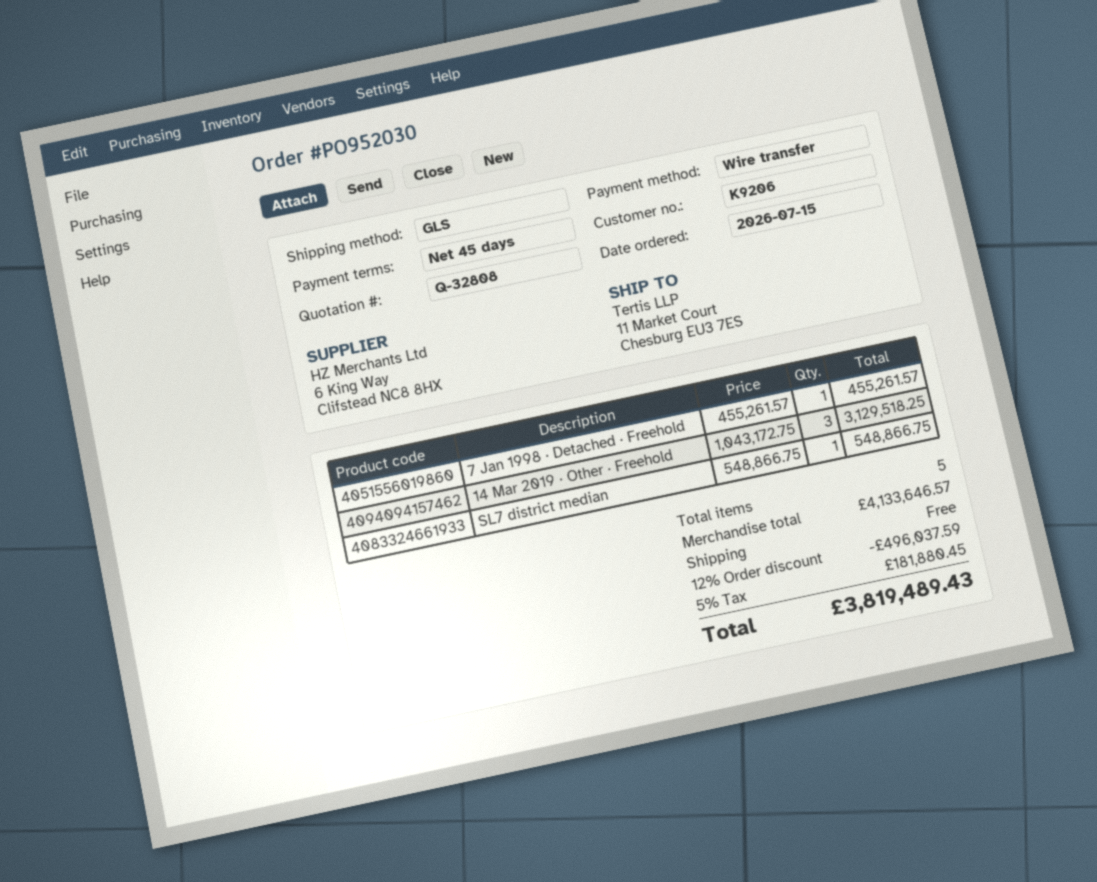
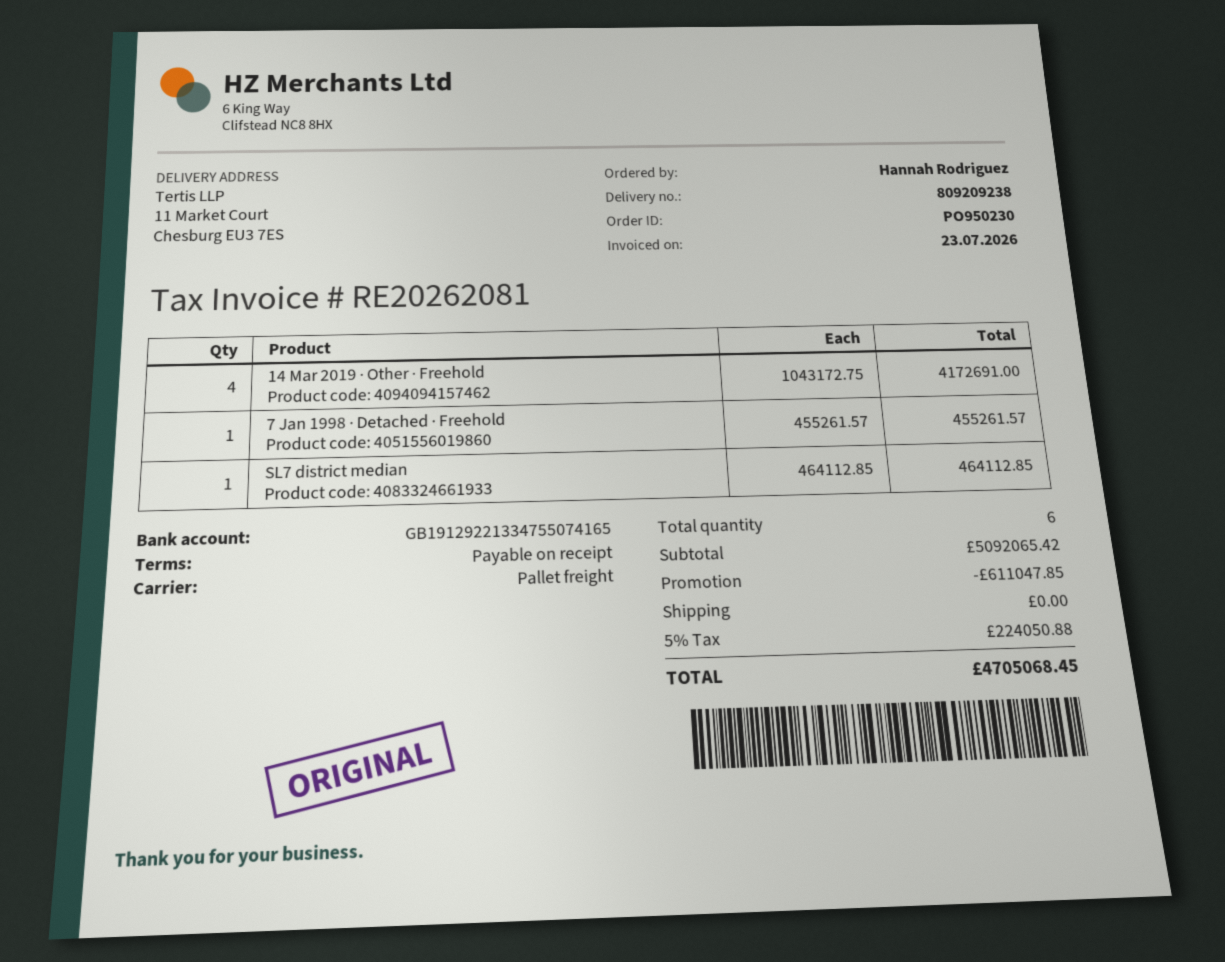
order number: PO952030 -> PO950230
payment terms: 45 days -> on receipt
shipping method: GLS -> pallet freight
14 Mar 2019 · Other · Freehold: 3 x 1043172.75 = 3129518.25 -> 4 x 1043172.75 = 4172691.00
SL7 district median: 1 x 548866.75 = 548866.75 -> 1 x 464112.85 = 464112.85
total quantity: 5 -> 6
subtotal: 4133646.57 -> 5092065.42
discount: 496037.59 -> 611047.85
tax: 5% = 181880.45 -> 5% = 224050.88
total: 3819489.43 -> 4705068.45

